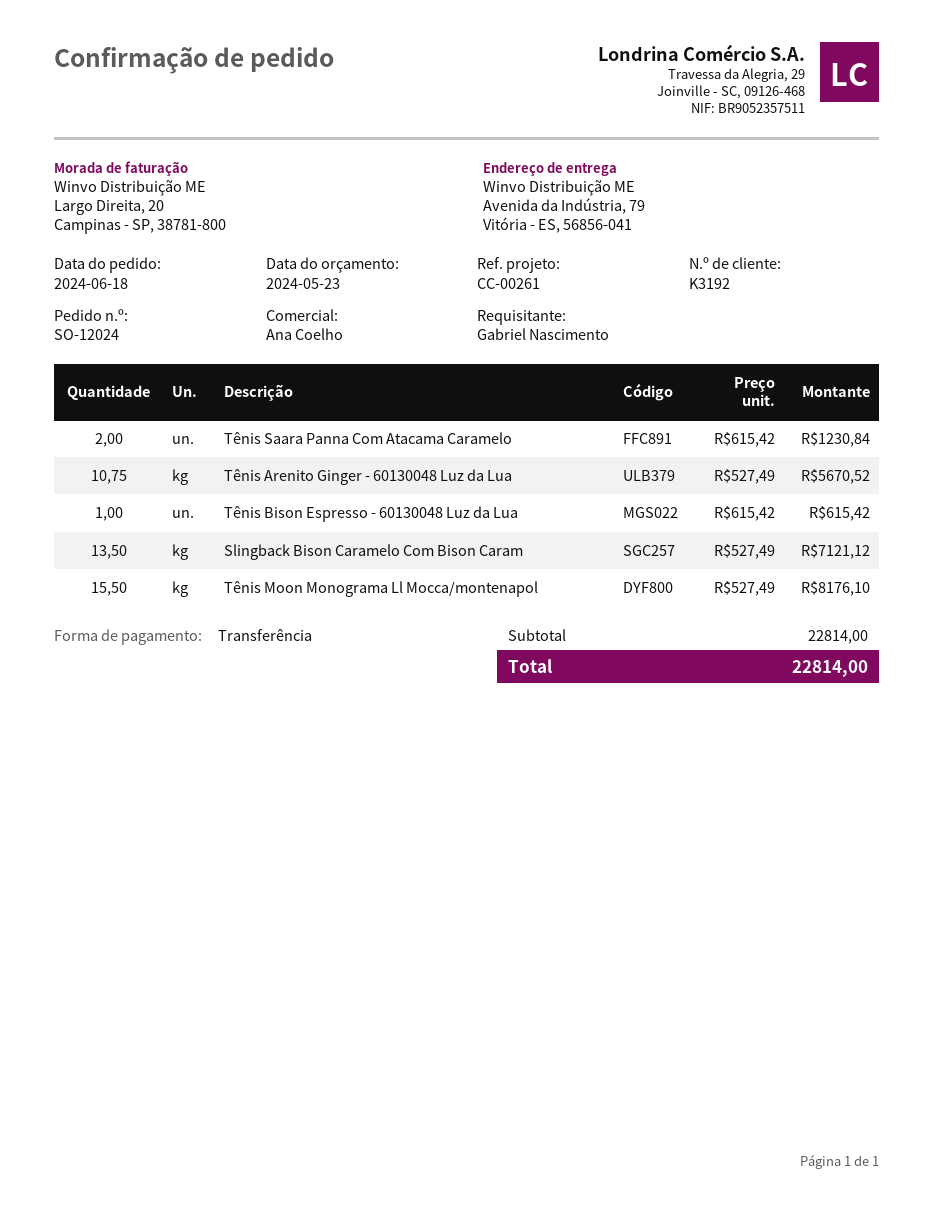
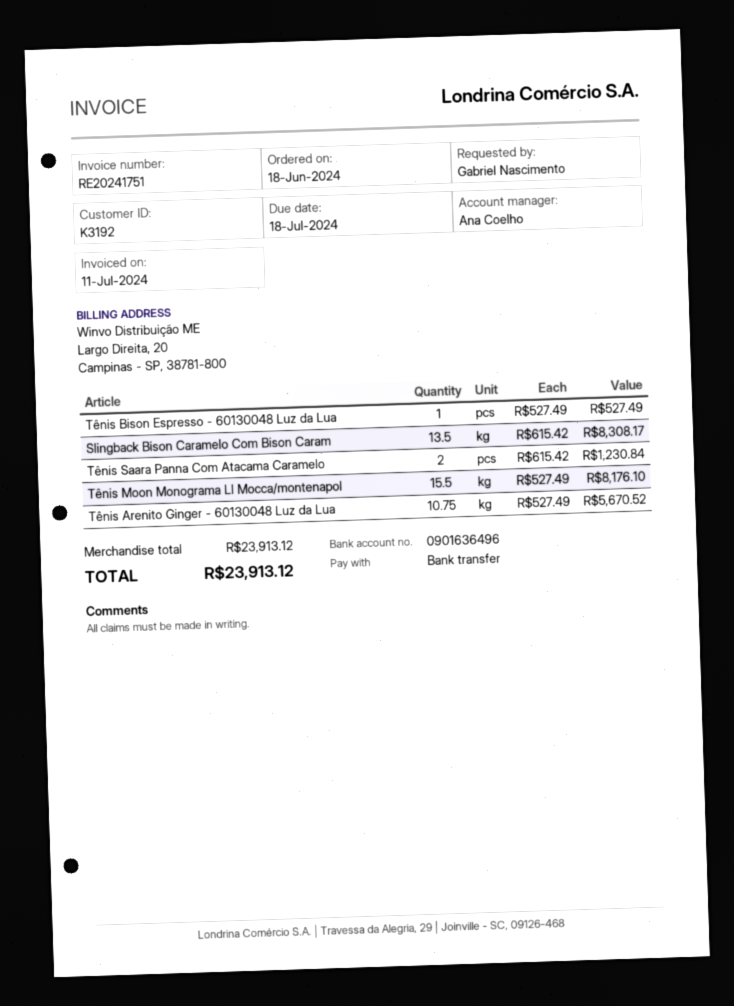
Tênis Bison Espresso - 60130048 Luz da Lua: 1 x 615.42 = 615.42 -> 1 x 527.49 = 527.49
Slingback Bison Caramelo Com Bison Caram: 13.5 x 527.49 = 7121.12 -> 13.5 x 615.42 = 8308.17
subtotal: 22814.00 -> 23913.12
total: 22814.00 -> 23913.12

